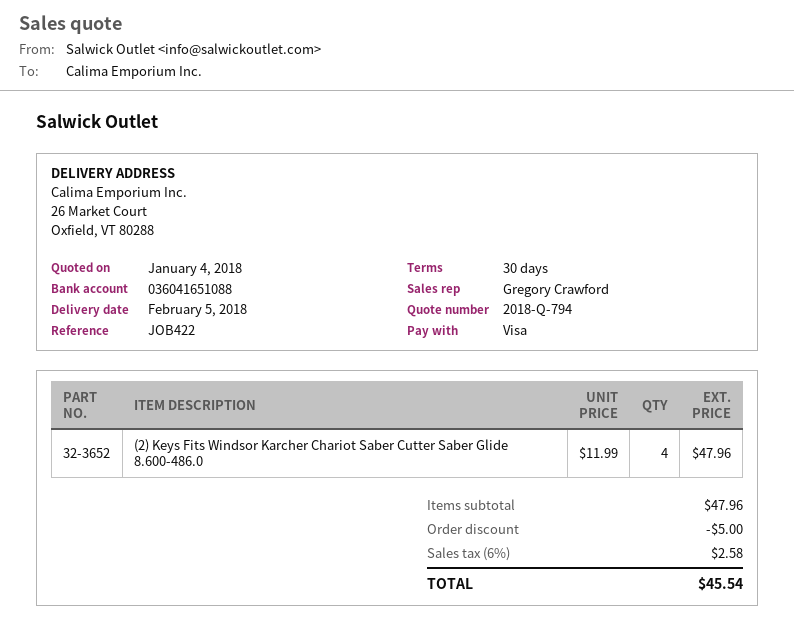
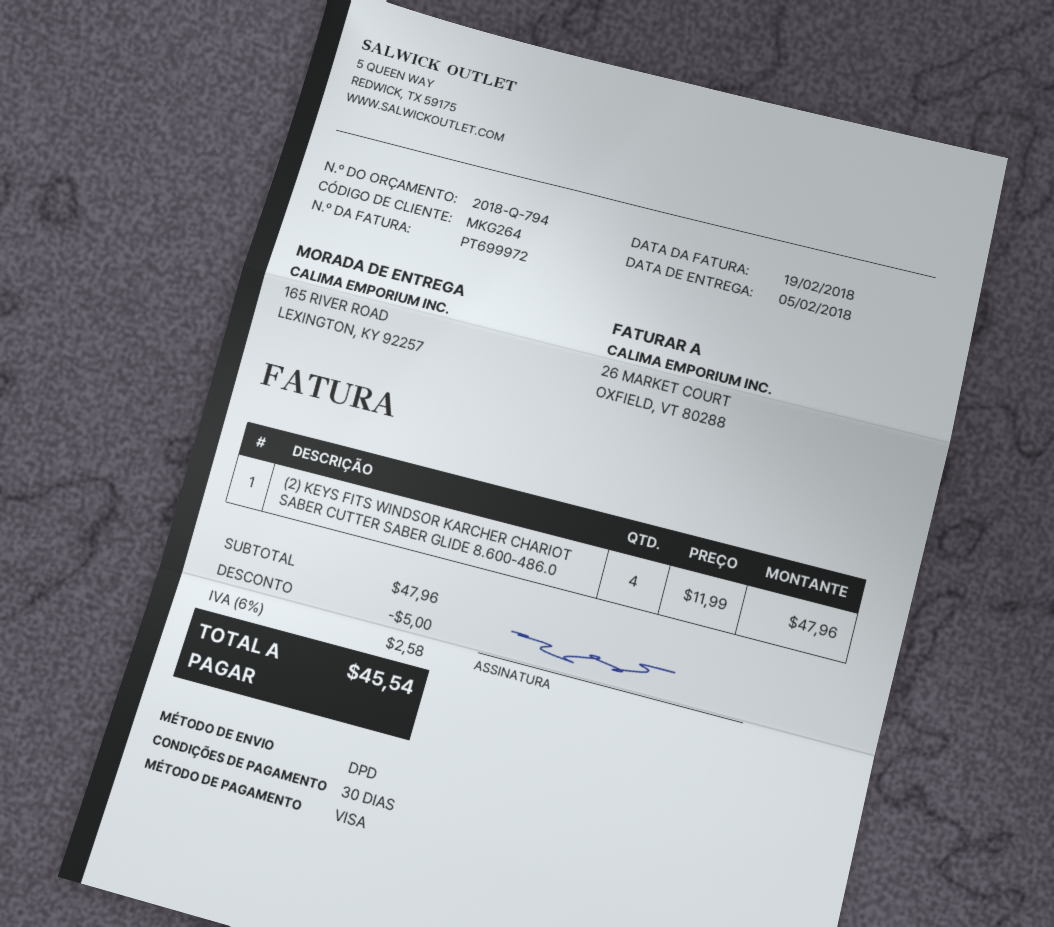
ship to: 26 Market Court, Oxfield, VT 80288 -> 165 RIVER ROAD, LEXINGTON, KY 92257

